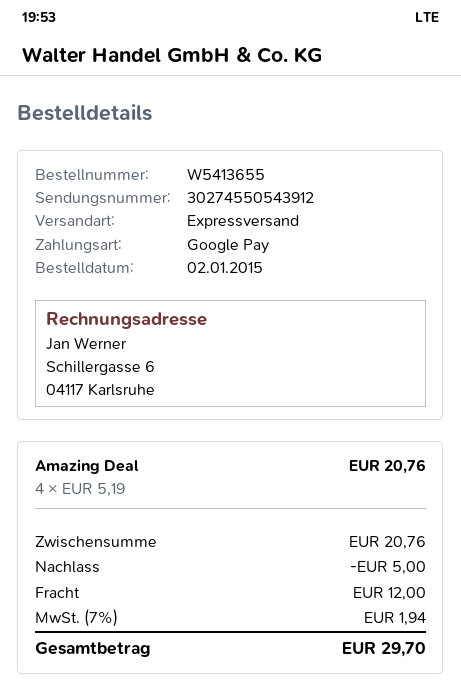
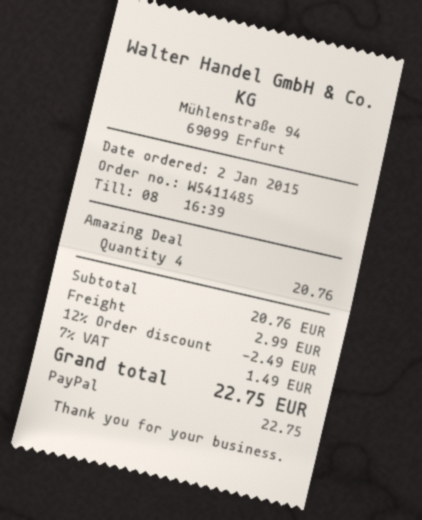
order number: W5413655 -> W5411485
payment method: Google Pay -> PayPal
discount: 5.00 -> 2.49
shipping: 12.00 -> 2.99
tax: 7% = 1.94 -> 7% = 1.49
total: 29.70 -> 22.75

